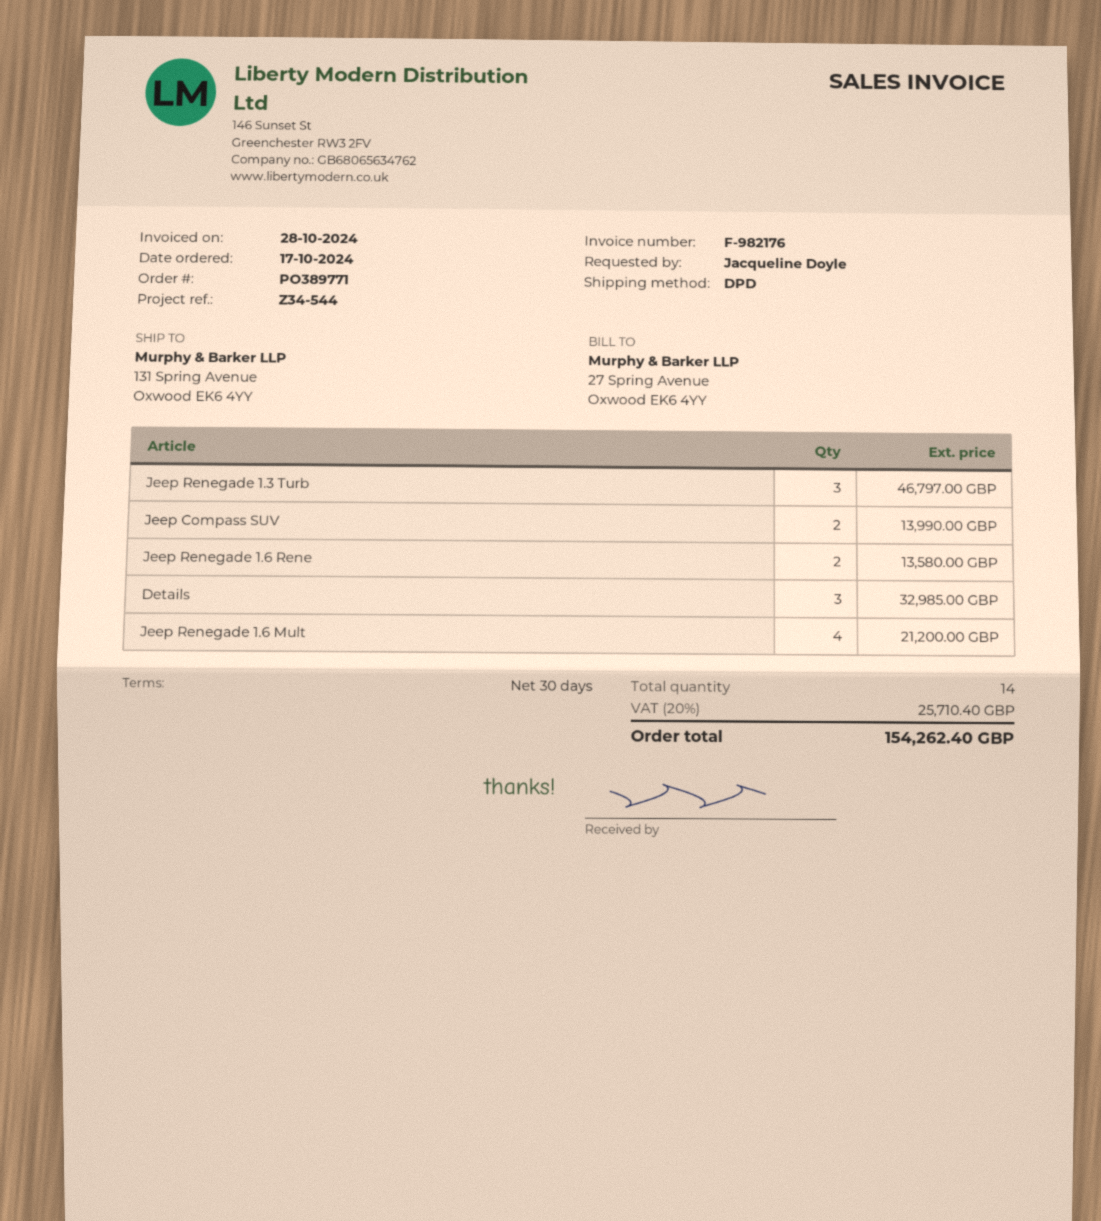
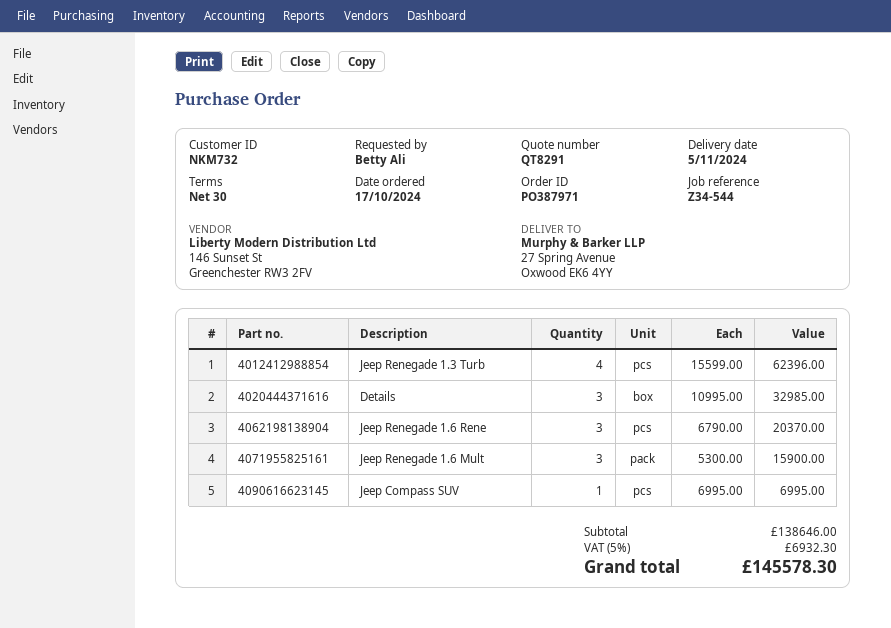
order number: PO389771 -> PO387971
ordered by: Jacqueline Doyle -> Betty Ali
ship to: 131 Spring Avenue, Oxwood EK6 4YY -> 27 Spring Avenue, Oxwood EK6 4YY
Jeep Renegade 1.3 Turb: 3 for 46797.00 -> 4 for 62396.00
Jeep Compass SUV: 2 for 13990.00 -> 1 for 6995.00
Jeep Renegade 1.6 Rene: 2 for 13580.00 -> 3 for 20370.00
Jeep Renegade 1.6 Mult: 4 for 21200.00 -> 3 for 15900.00
tax: 20% = 25710.40 -> 5% = 6932.30
total: 154262.40 -> 145578.30

